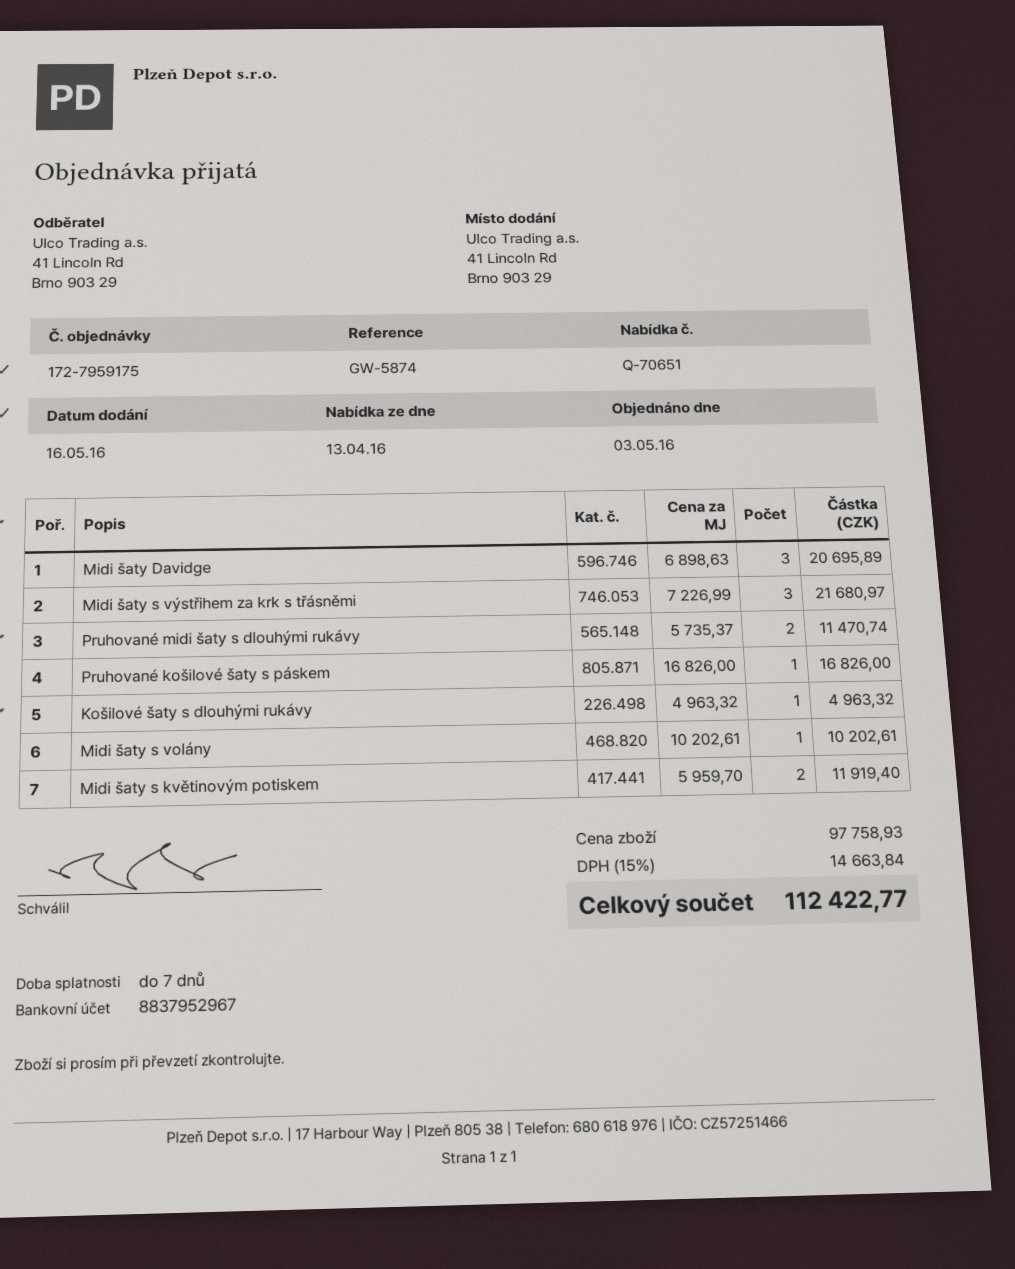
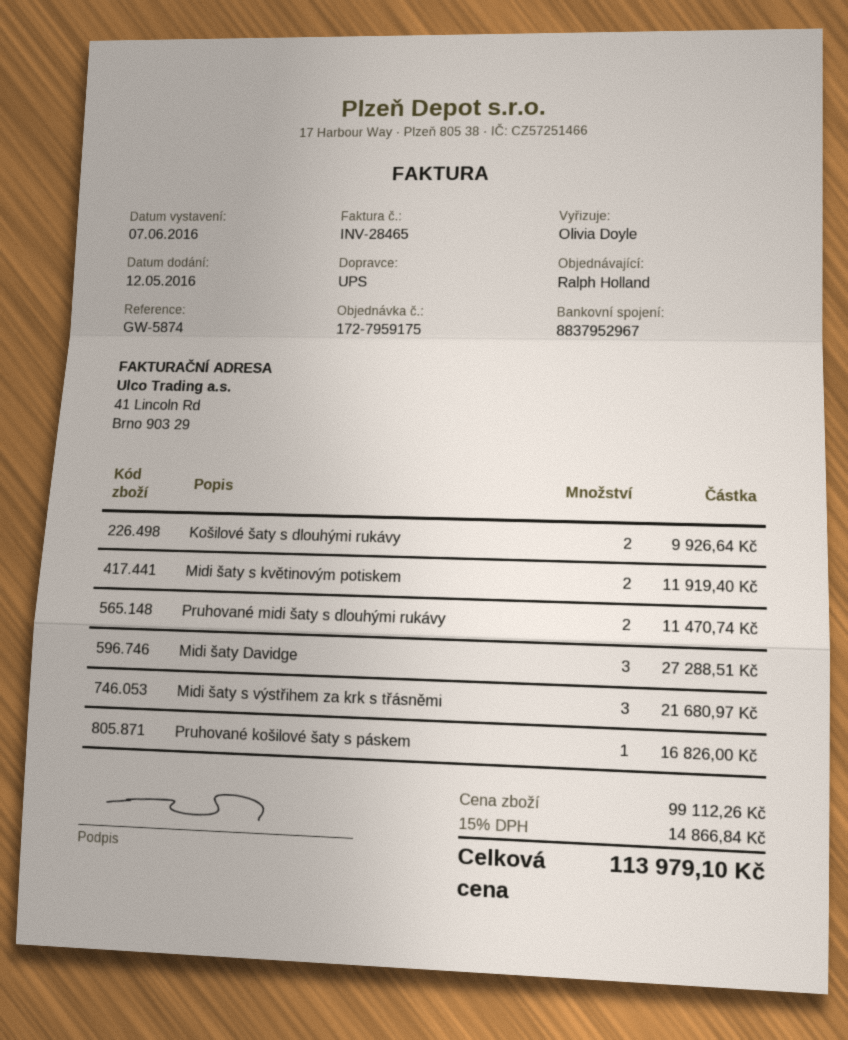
delivery date: 2016-05-16 -> 2016-05-12
Midi šaty Davidge: 3 for 20695.89 -> 3 for 27288.51
Košilové šaty s dlouhými rukávy: 1 for 4963.32 -> 2 for 9926.64
Midi šaty s volány: 1 for 10202.61 -> none
subtotal: 97758.93 -> 99112.26
tax: 15% = 14663.84 -> 15% = 14866.84
total: 112422.77 -> 113979.10

